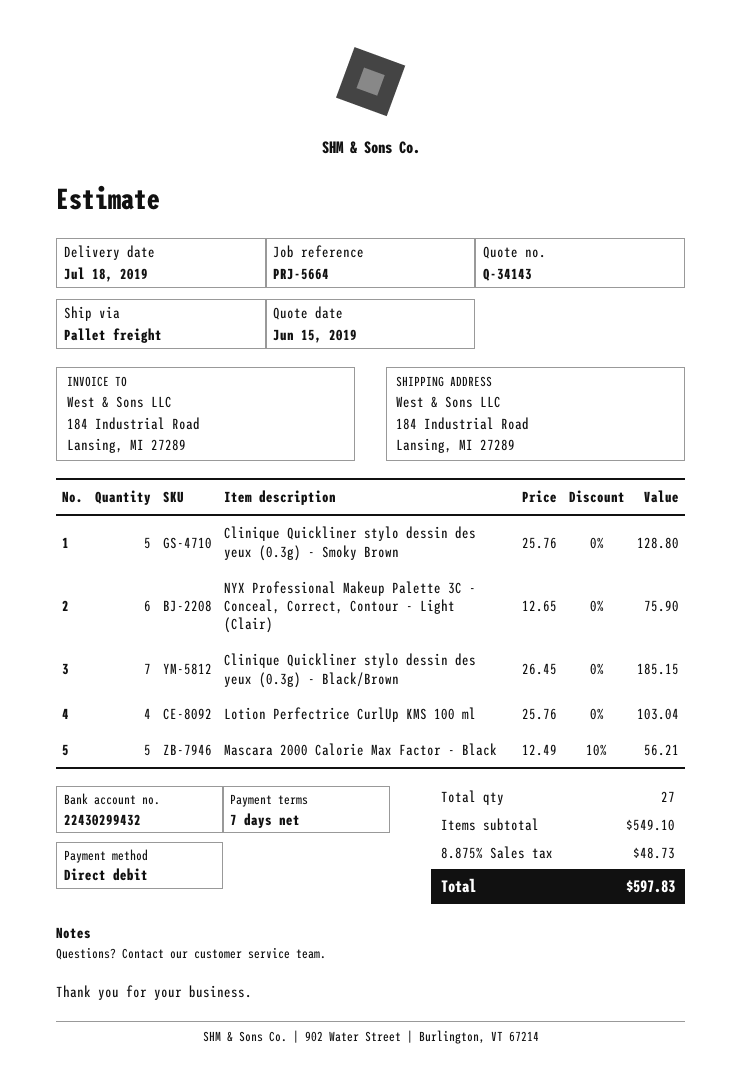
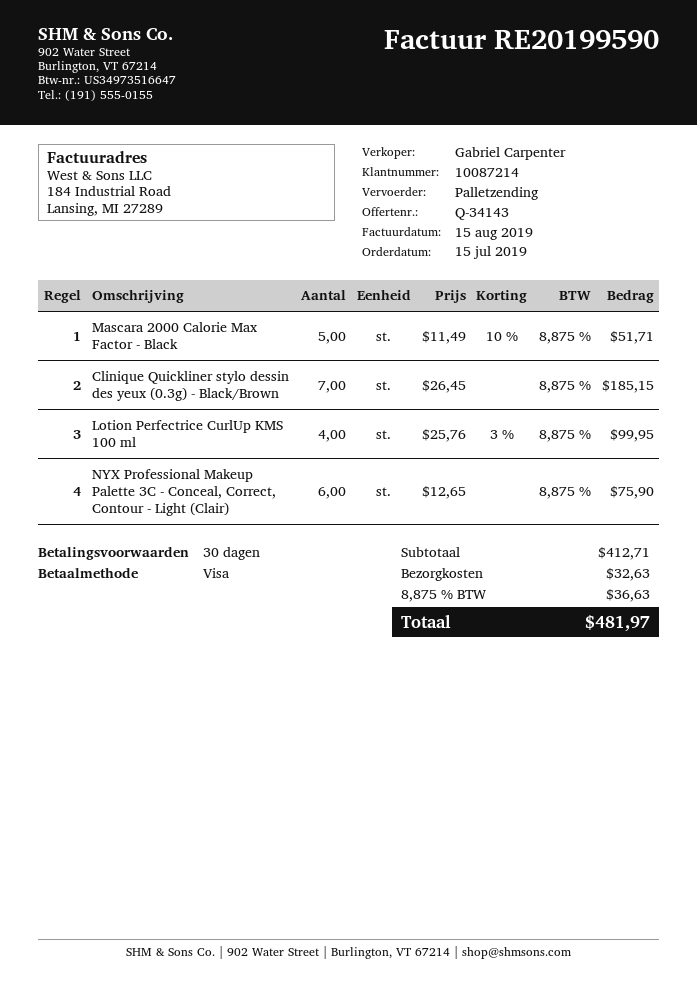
payment terms: 7 days -> 30 days
payment method: direct debit -> Visa
Clinique Quickliner stylo dessin des yeux (0.3g) - Smoky Brown: 5 x 25.76 = 128.80 -> none
Lotion Perfectrice CurlUp KMS 100 ml: 4 x 25.76 = 103.04 -> 4 x 25.76 - 3% = 99.95
Mascara 2000 Calorie Max Factor - Black: 5 x 12.49 - 10% = 56.21 -> 5 x 11.49 - 10% = 51.71
subtotal: 549.10 -> 412.71
shipping: none -> 32.63
tax: 8.875% = 48.73 -> 8.875% = 36.63
total: 597.83 -> 481.97

